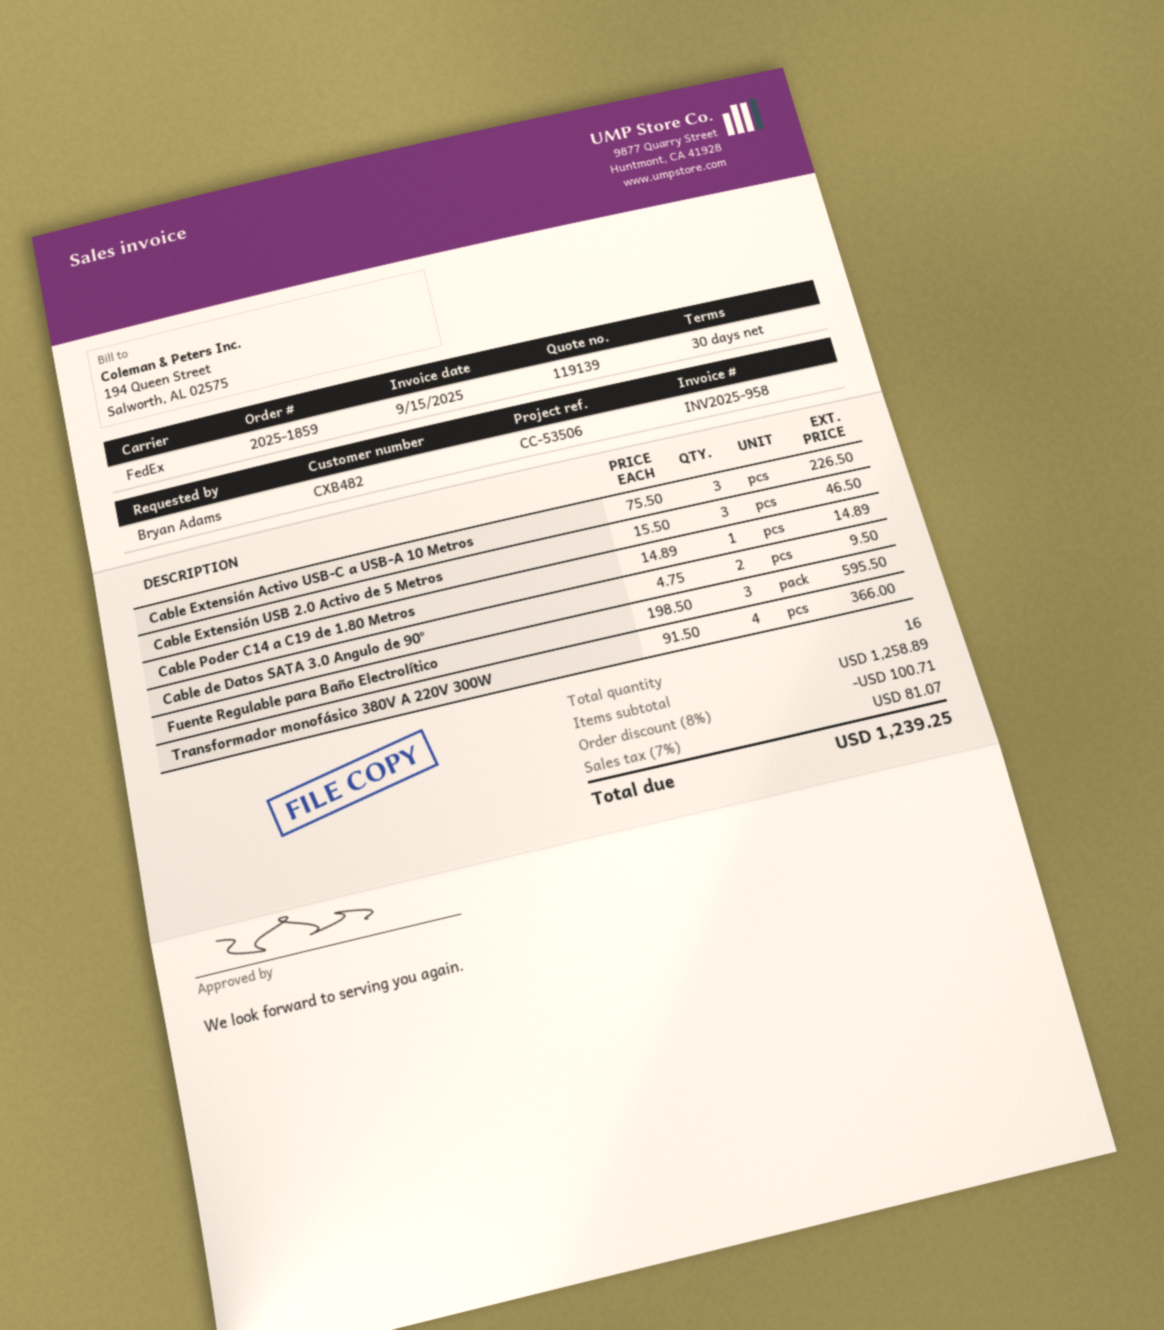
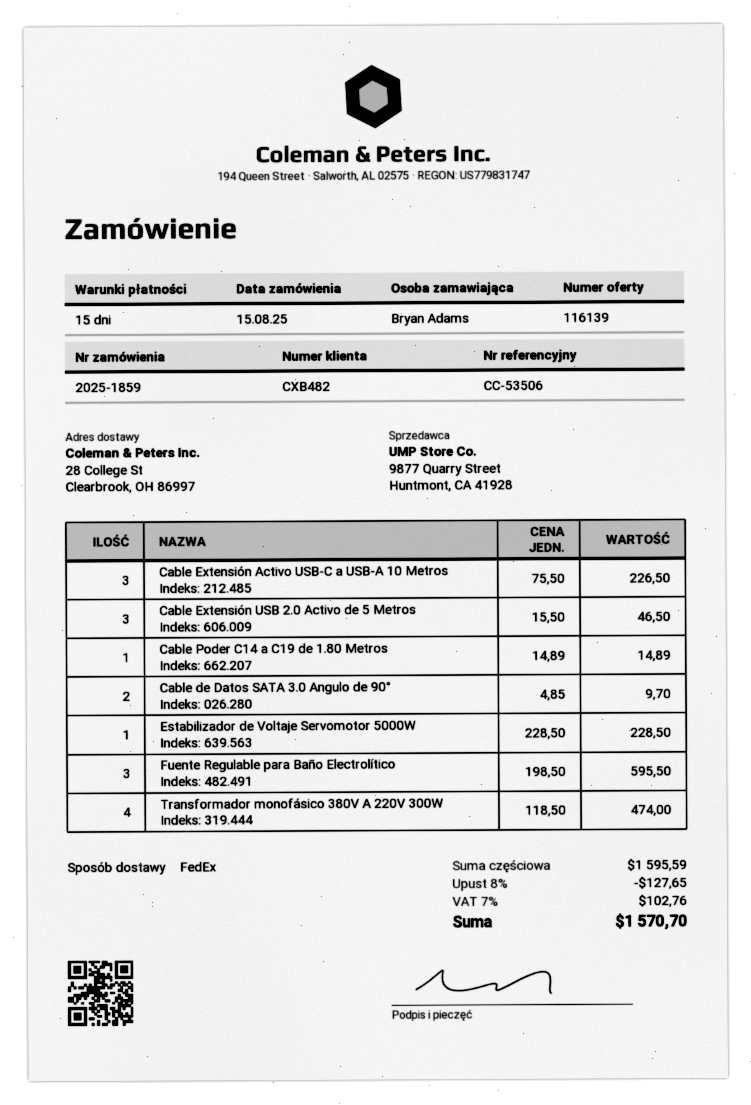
quote number: 119139 -> 116139
payment terms: 30 days -> 15 days
Cable de Datos SATA 3.0 Angulo de 90°: 2 x 4.75 = 9.50 -> 2 x 4.85 = 9.70
Transformador monofásico 380V A 220V 300W: 4 x 91.50 = 366.00 -> 4 x 118.50 = 474.00
Estabilizador de Voltaje Servomotor 5000W: none -> 1 x 228.50 = 228.50
subtotal: 1258.89 -> 1595.59
discount: 8% = 100.71 -> 8% = 127.65
tax: 7% = 81.07 -> 7% = 102.76
total: 1239.25 -> 1570.70

